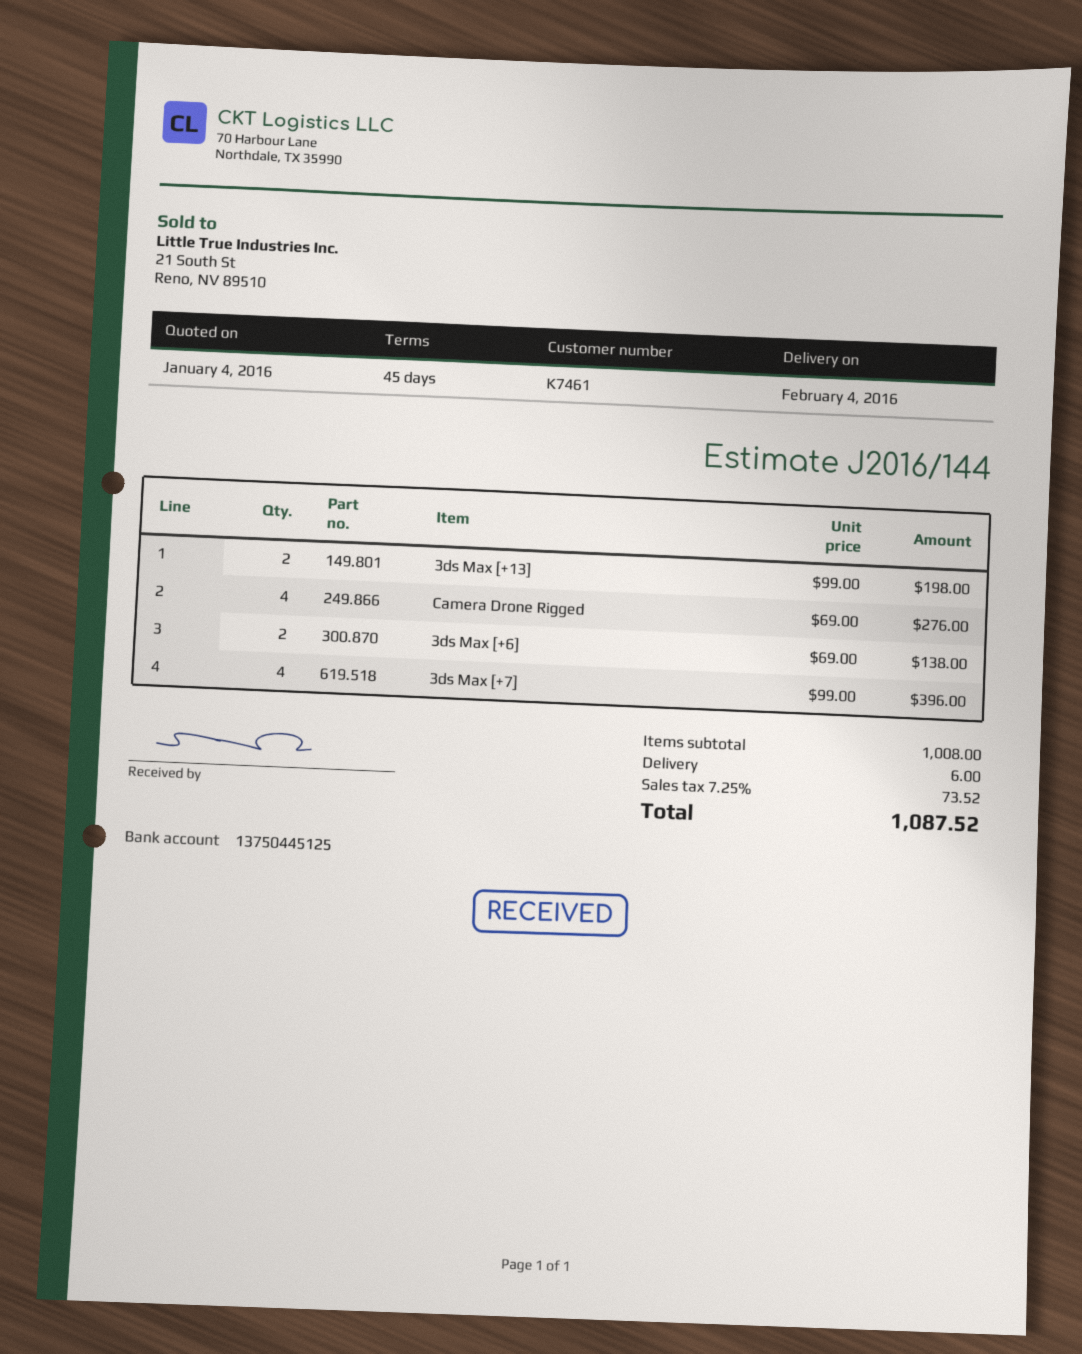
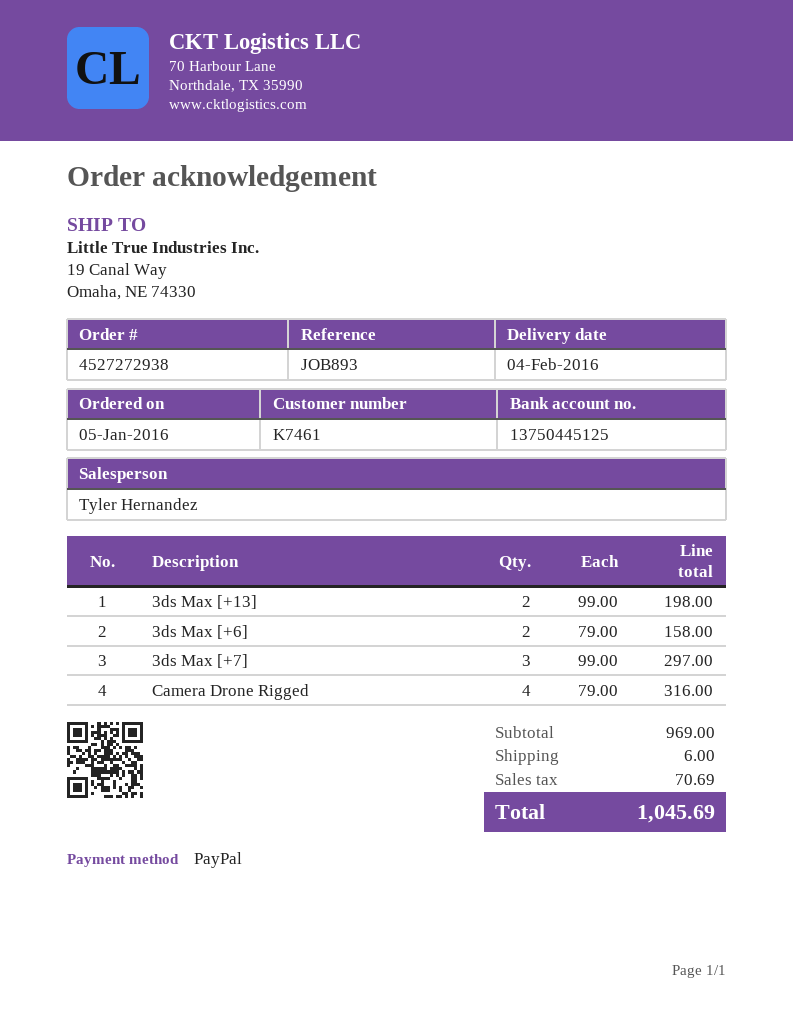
Camera Drone Rigged: 4 x 69.00 = 276.00 -> 4 x 79.00 = 316.00
3ds Max [+6]: 2 x 69.00 = 138.00 -> 2 x 79.00 = 158.00
3ds Max [+7]: 4 x 99.00 = 396.00 -> 3 x 99.00 = 297.00
subtotal: 1008.00 -> 969.00
tax: 73.52 -> 70.69
total: 1087.52 -> 1045.69

